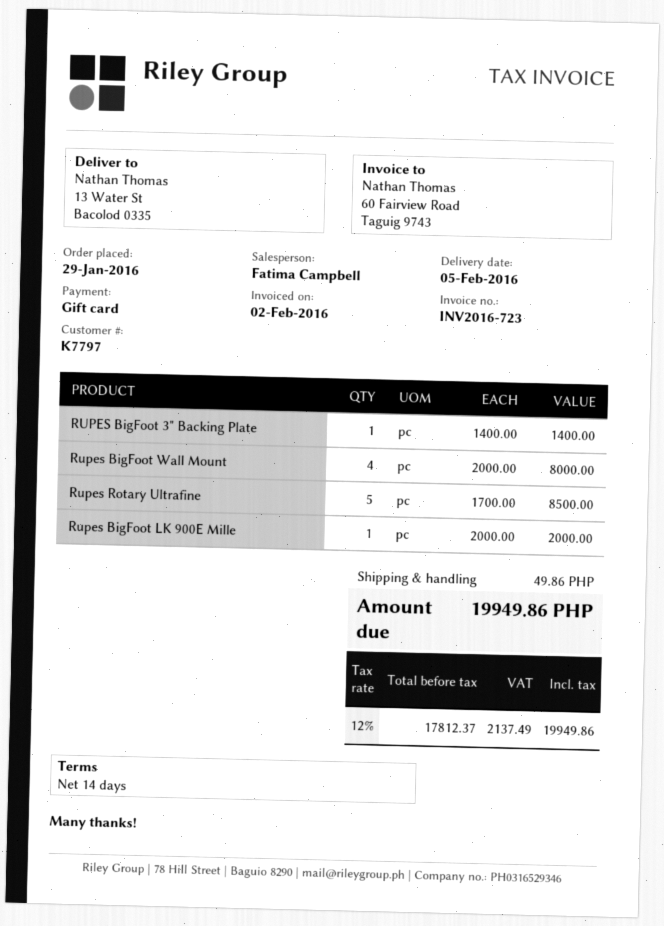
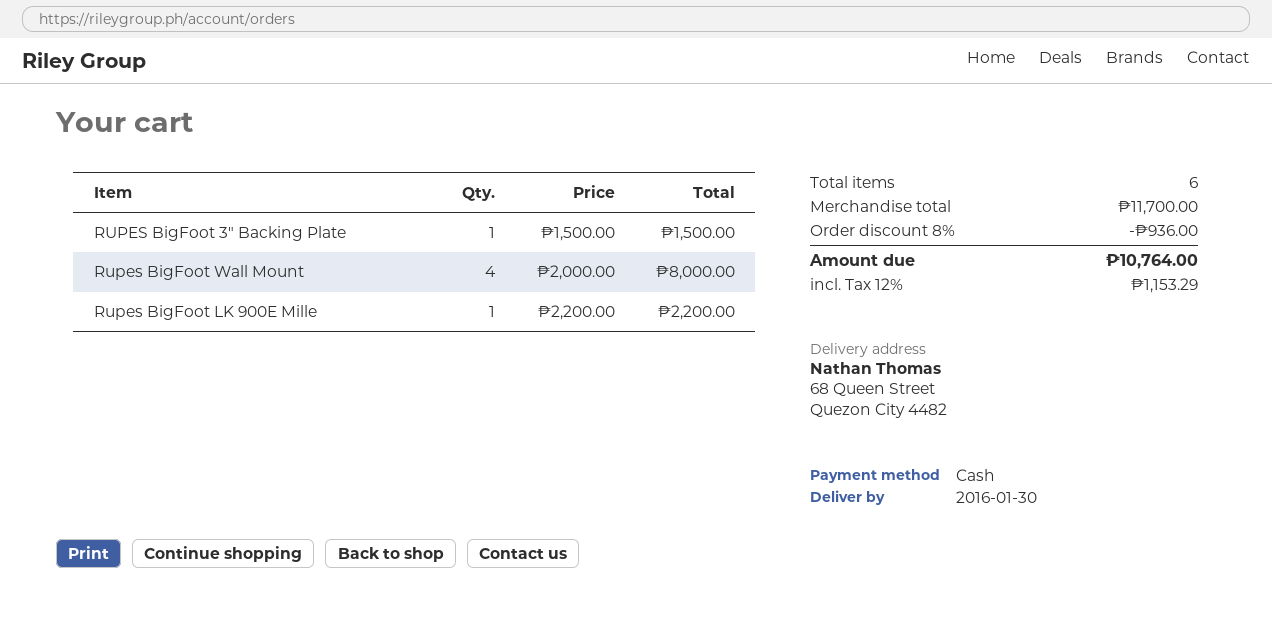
delivery date: 2016-02-05 -> 2016-01-30
payment method: gift card -> cash
ship to: 13 Water St, Bacolod 0335 -> 68 Queen Street, Quezon City 4482
RUPES BigFoot 3" Backing Plate: 1 x 1400.00 = 1400.00 -> 1 x 1500.00 = 1500.00
Rupes Rotary Ultrafine: 5 x 1700.00 = 8500.00 -> none
Rupes BigFoot LK 900E Mille: 1 x 2000.00 = 2000.00 -> 1 x 2200.00 = 2200.00
discount: none -> 8% = 936.00
shipping: 49.86 -> none
tax: 12% = 2137.49 -> 12% = 1153.29
total: 19949.86 -> 10764.00

